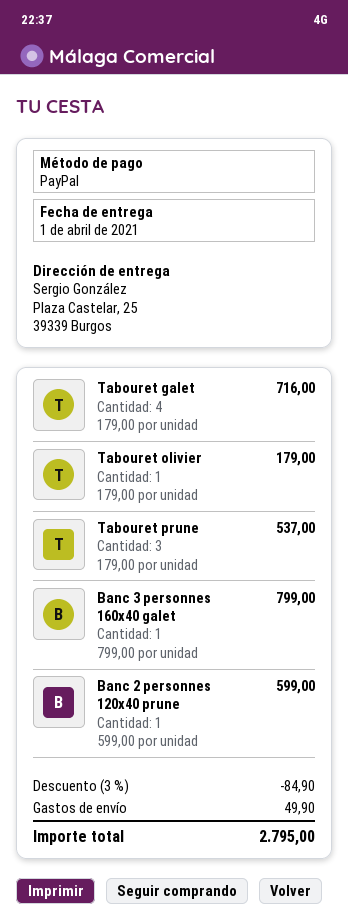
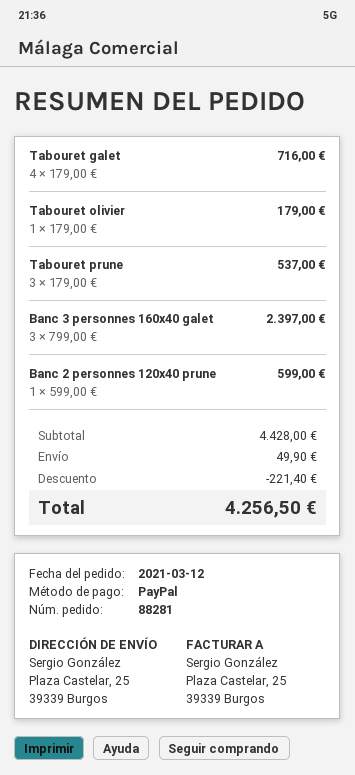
Banc 3 personnes 160x40 galet: 1 x 799.00 = 799.00 -> 3 x 799.00 = 2397.00
discount: 84.90 -> 221.40
total: 2795.00 -> 4256.50

